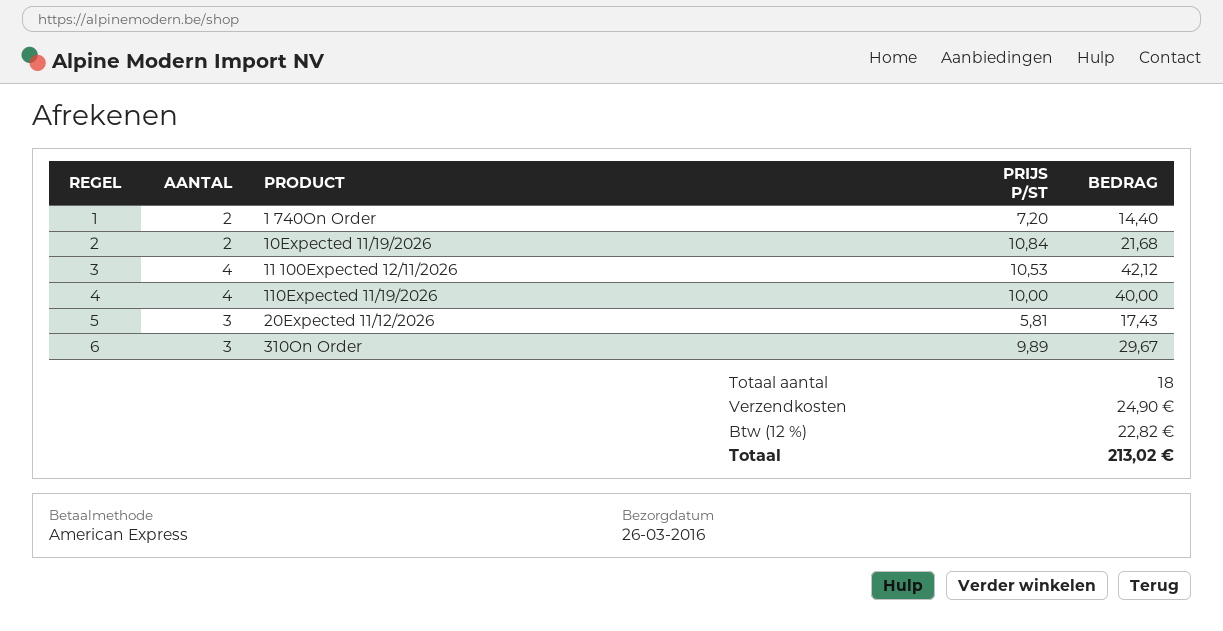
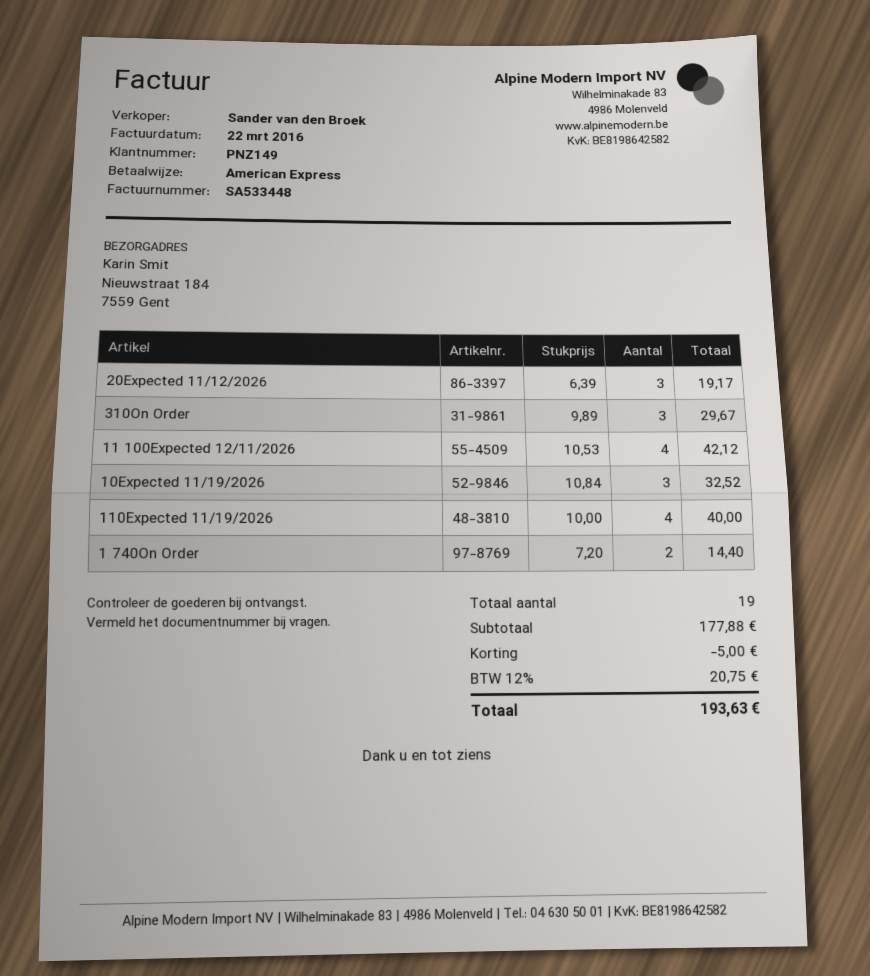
10Expected 11/19/2026: 2 x 10.84 = 21.68 -> 3 x 10.84 = 32.52
20Expected 11/12/2026: 3 x 5.81 = 17.43 -> 3 x 6.39 = 19.17
total quantity: 18 -> 19
discount: none -> 5.00
shipping: 24.90 -> none
tax: 12% = 22.82 -> 12% = 20.75
total: 213.02 -> 193.63

